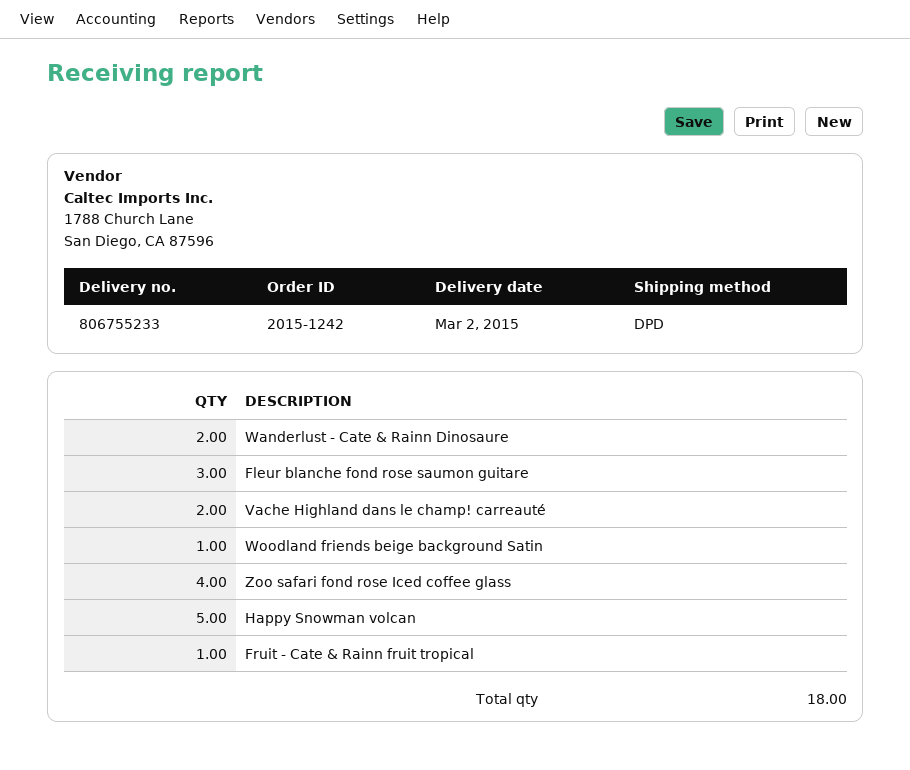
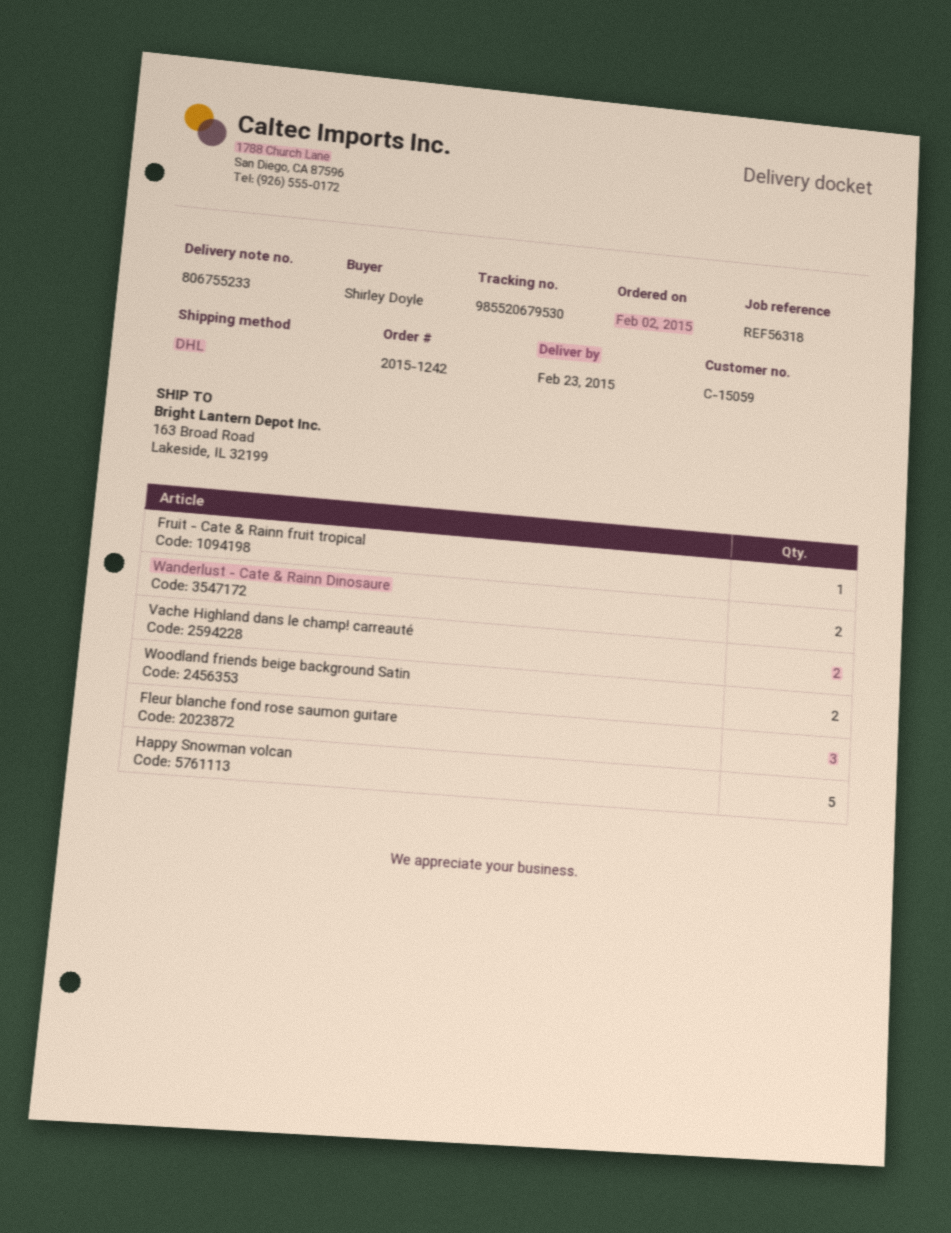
delivery date: 2015-03-02 -> 2015-02-23
shipping method: DPD -> DHL
Woodland friends beige background Satin: 1 -> 2
Zoo safari fond rose Iced coffee glass: 4 -> none

